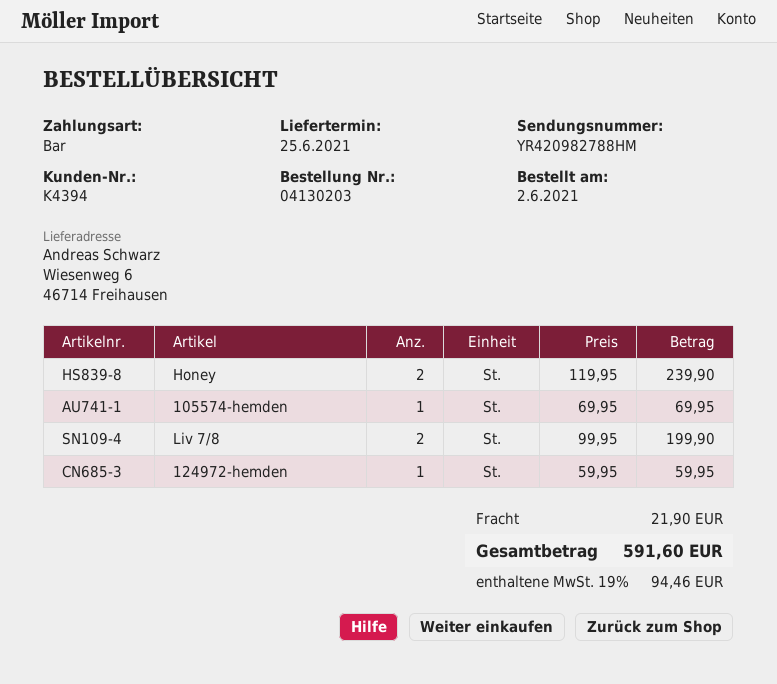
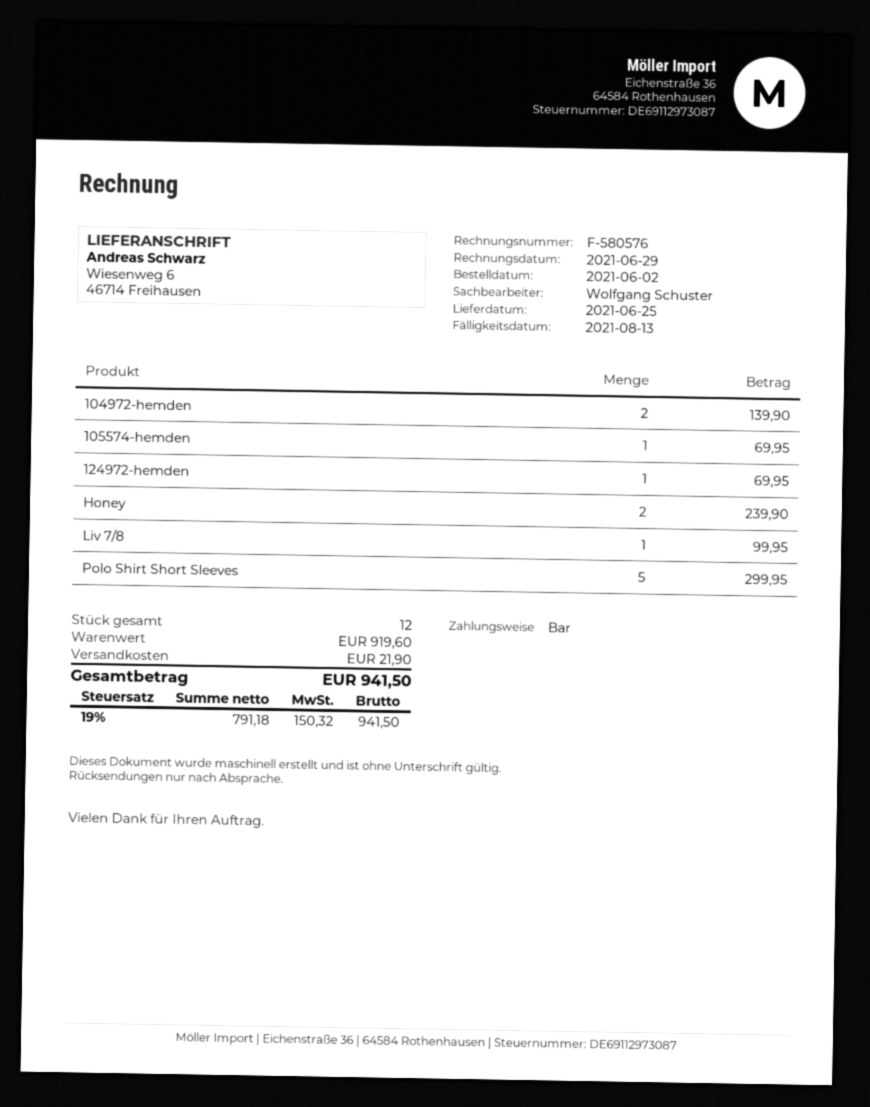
Liv 7/8: 2 for 199.90 -> 1 for 99.95
124972-hemden: 1 for 59.95 -> 1 for 69.95
104972-hemden: none -> 2 for 139.90
Polo Shirt Short Sleeves: none -> 5 for 299.95
tax: 19% = 94.46 -> 19% = 150.32
total: 591.60 -> 941.50

